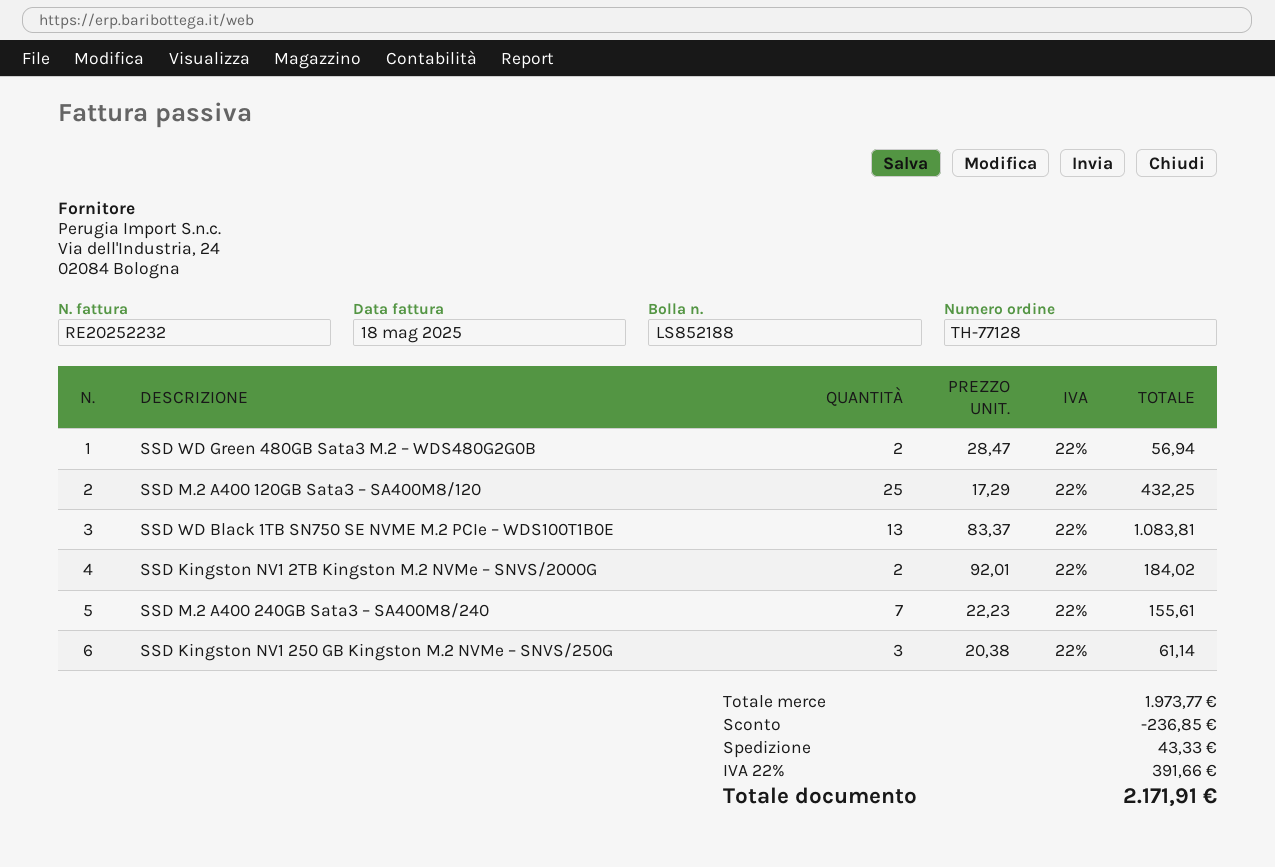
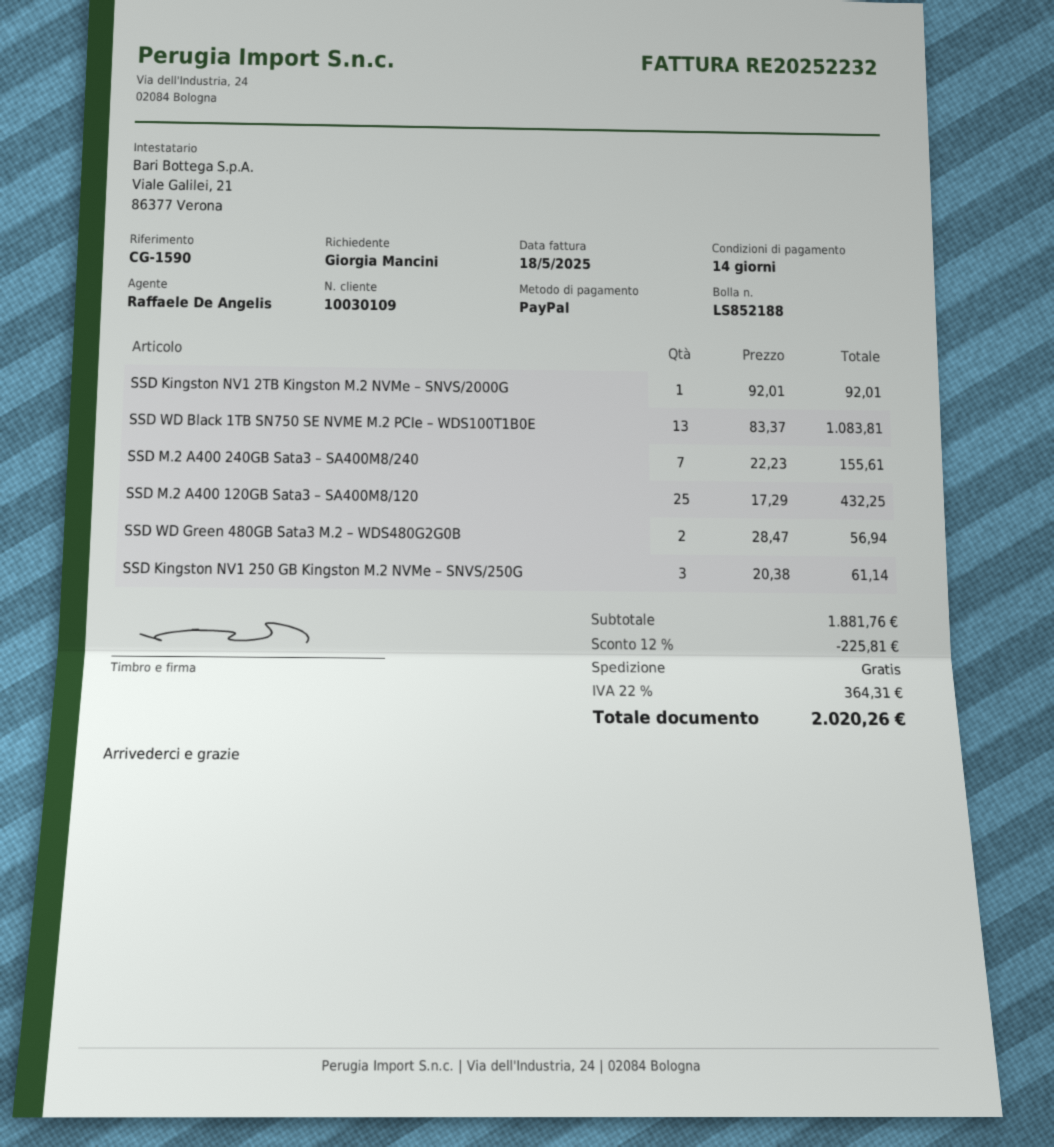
SSD Kingston NV1 2TB Kingston M.2 NVMe – SNVS/2000G: 2 x 92.01 = 184.02 -> 1 x 92.01 = 92.01
subtotal: 1973.77 -> 1881.76
discount: 236.85 -> 225.81
shipping: 43.33 -> 0.00
tax: 22% = 391.66 -> 22% = 364.31
total: 2171.91 -> 2020.26

